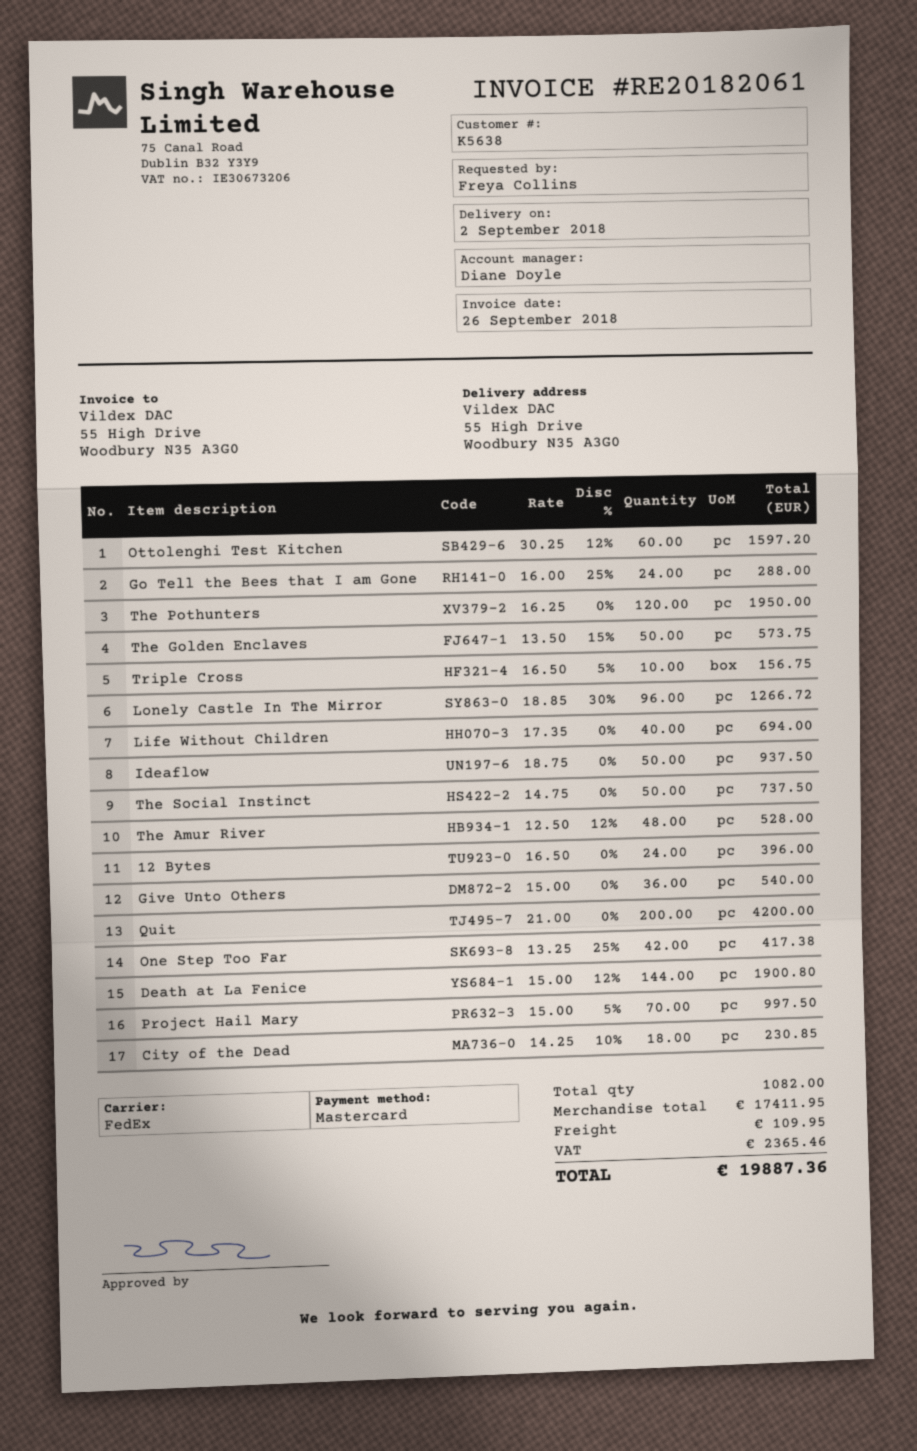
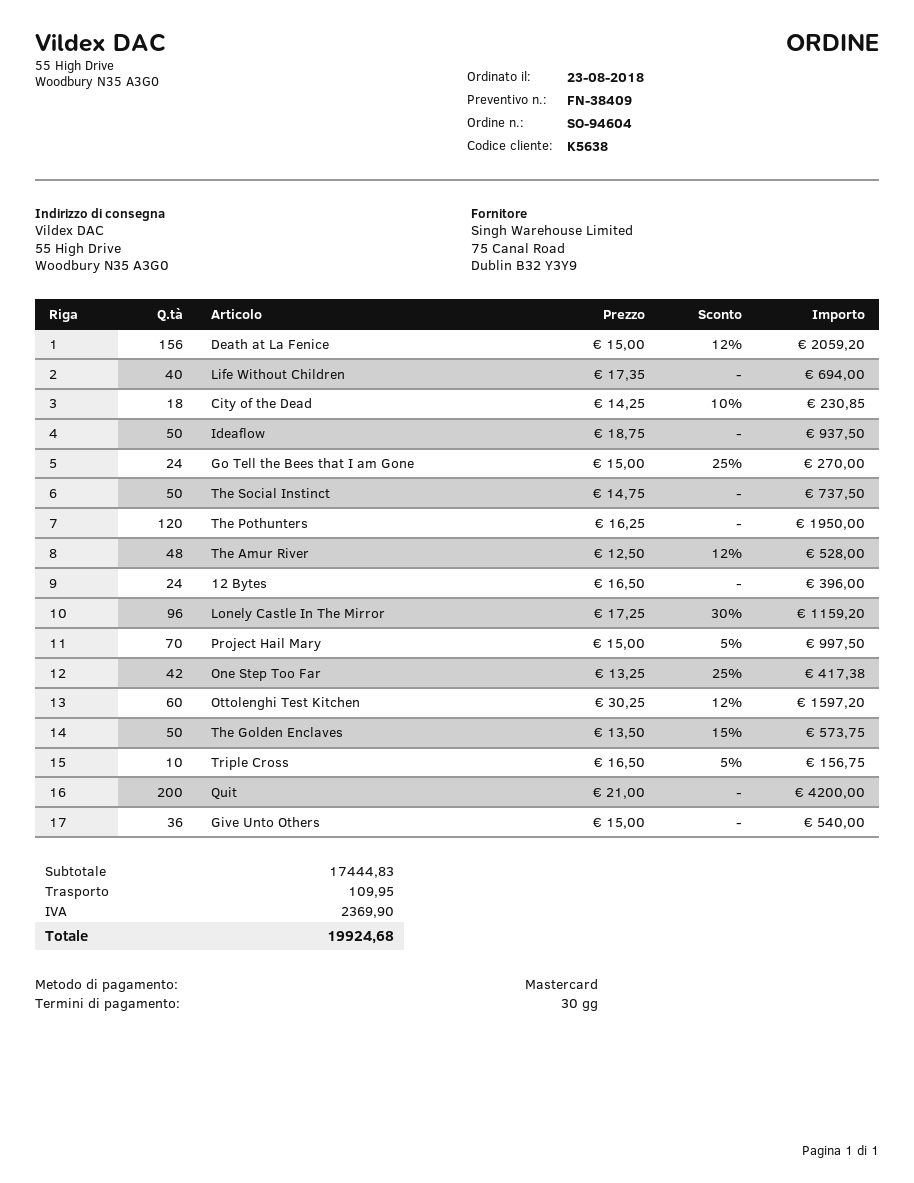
Go Tell the Bees that I am Gone: 24 x 16.00 - 25% = 288.00 -> 24 x 15.00 - 25% = 270.00
Lonely Castle In The Mirror: 96 x 18.85 - 30% = 1266.72 -> 96 x 17.25 - 30% = 1159.20
Death at La Fenice: 144 x 15.00 - 12% = 1900.80 -> 156 x 15.00 - 12% = 2059.20
subtotal: 17411.95 -> 17444.83
tax: 2365.46 -> 2369.90
total: 19887.36 -> 19924.68

